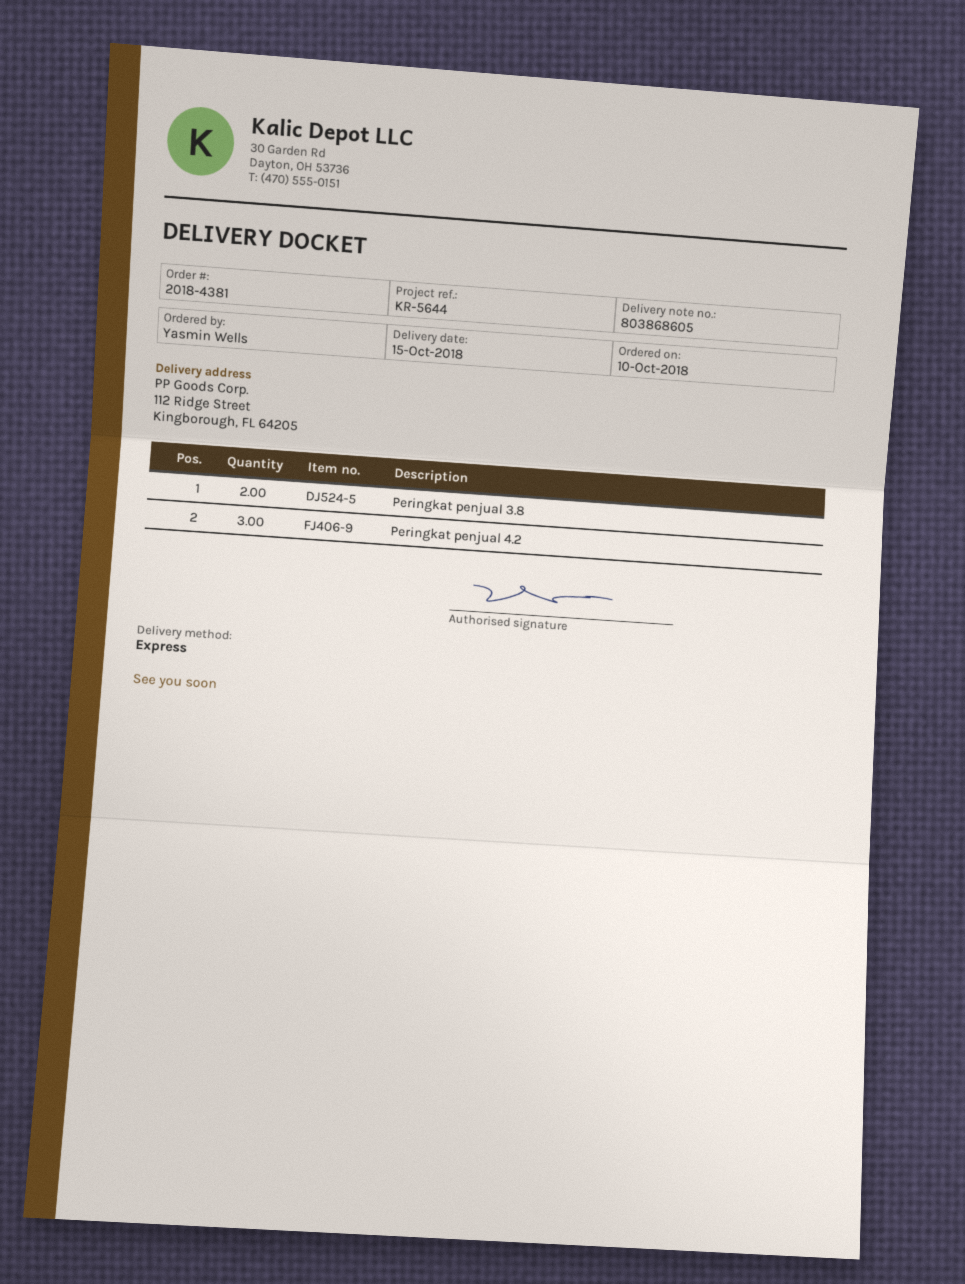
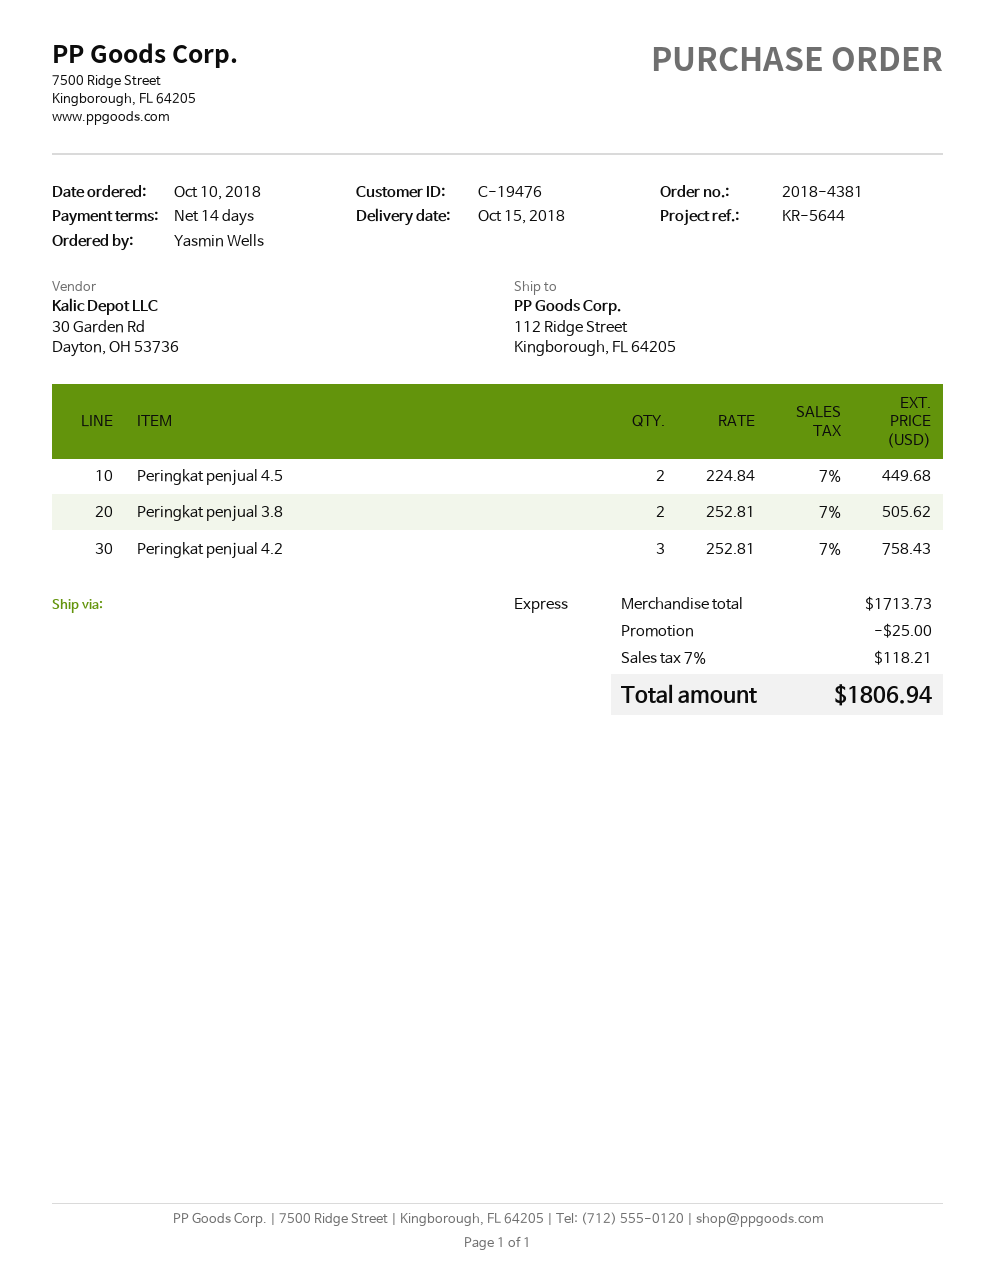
Peringkat penjual 4.5: none -> 2

